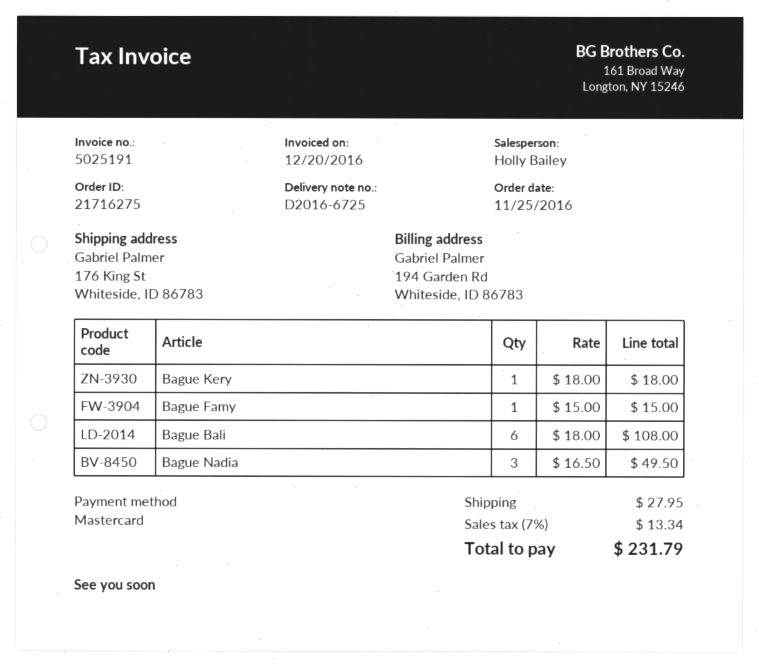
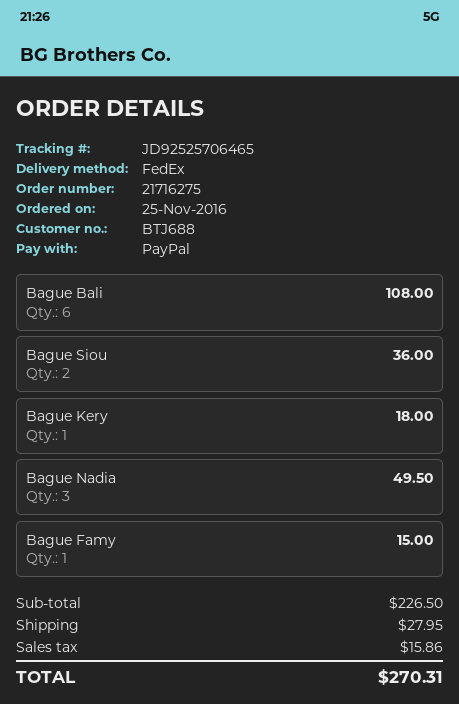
payment method: Mastercard -> PayPal
Bague Siou: none -> 2 for 36.00
tax: 13.34 -> 15.86
total: 231.79 -> 270.31

